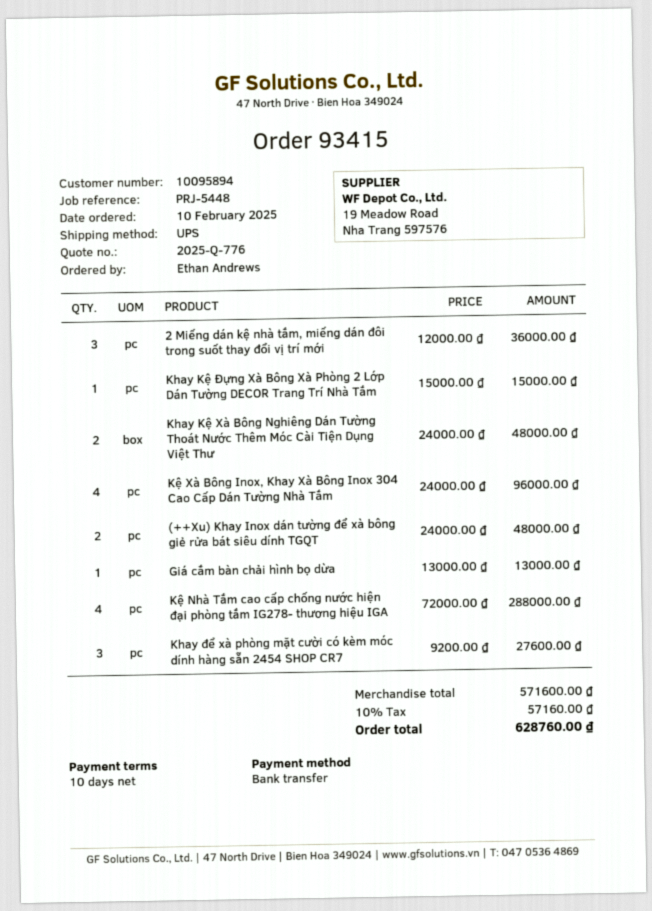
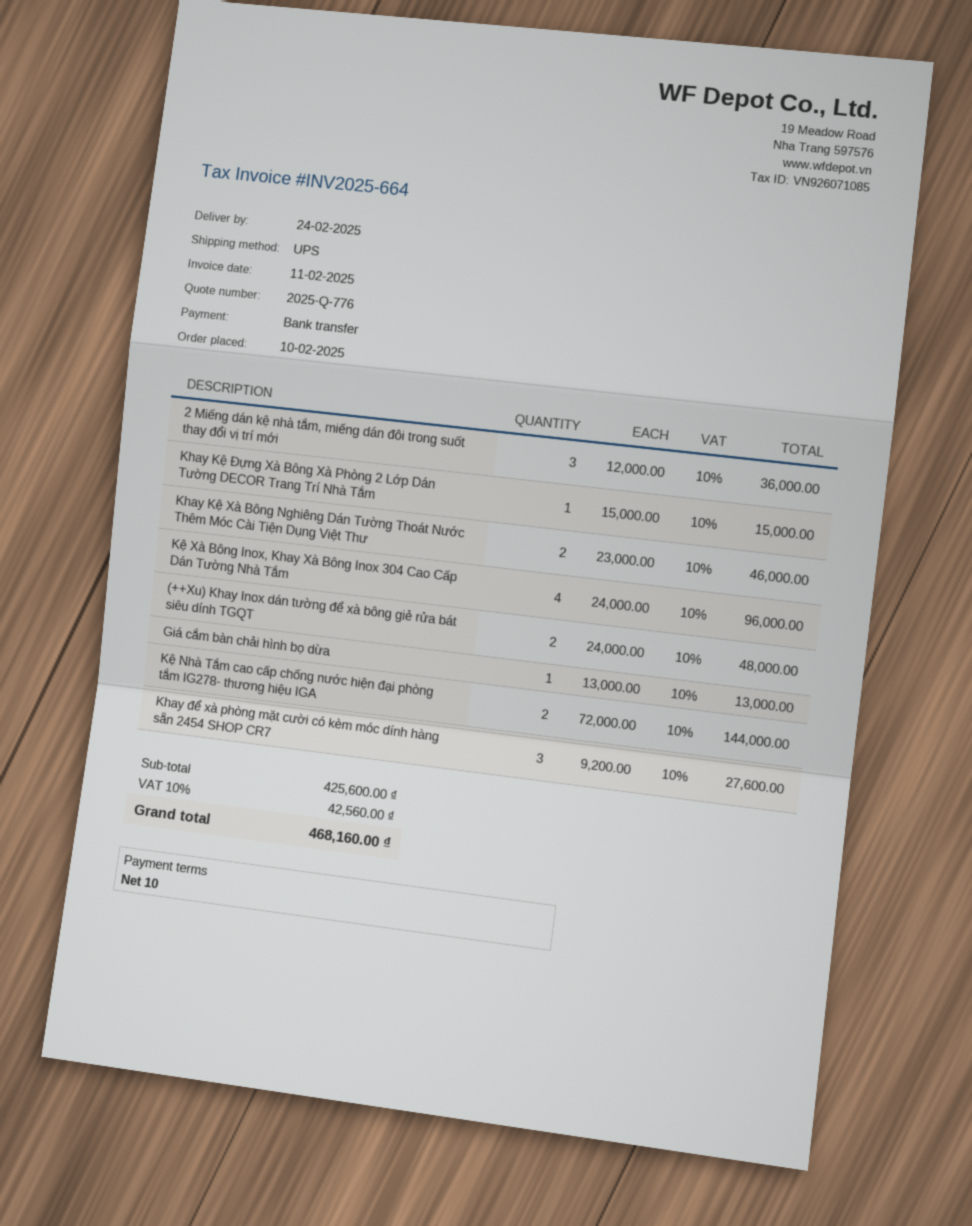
Khay Kệ Xà Bông Nghiêng Dán Tường Thoát Nước Thêm Móc Cài Tiện Dụng Việt Thư: 2 x 24000.00 = 48000.00 -> 2 x 23000.00 = 46000.00
Kệ Nhà Tắm cao cấp chống nước hiện đại phòng tắm IG278- thương hiệu IGA: 4 x 72000.00 = 288000.00 -> 2 x 72000.00 = 144000.00
subtotal: 571600.00 -> 425600.00
tax: 10% = 57160.00 -> 10% = 42560.00
total: 628760.00 -> 468160.00

